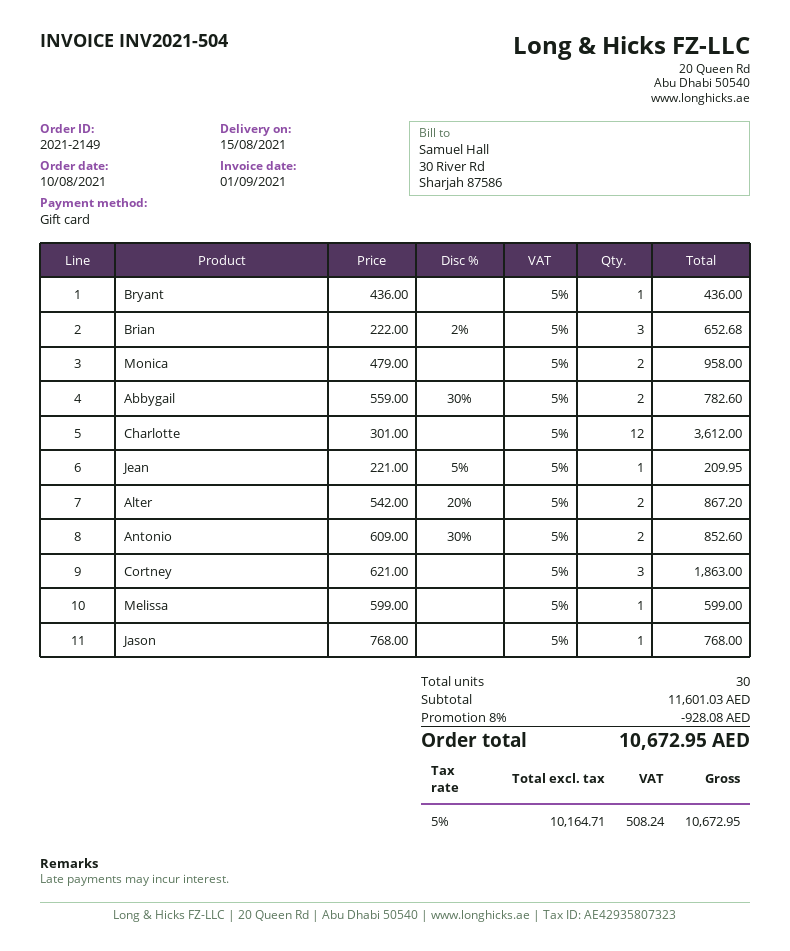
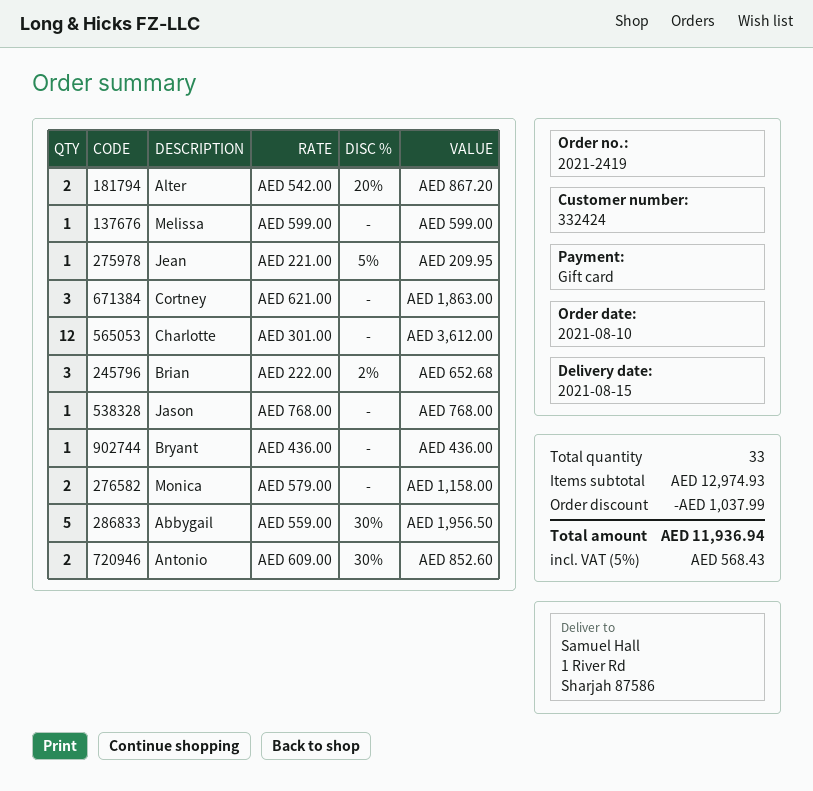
order number: 2021-2149 -> 2021-2419
Monica: 2 x 479.00 = 958.00 -> 2 x 579.00 = 1158.00
Abbygail: 2 x 559.00 - 30% = 782.60 -> 5 x 559.00 - 30% = 1956.50
total quantity: 30 -> 33
subtotal: 11601.03 -> 12974.93
discount: 928.08 -> 1037.99
tax: 5% = 508.24 -> 5% = 568.43
total: 10672.95 -> 11936.94

